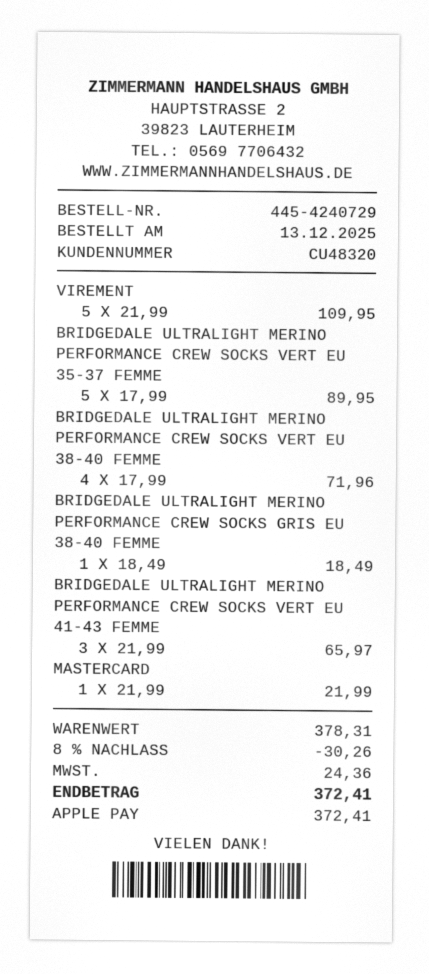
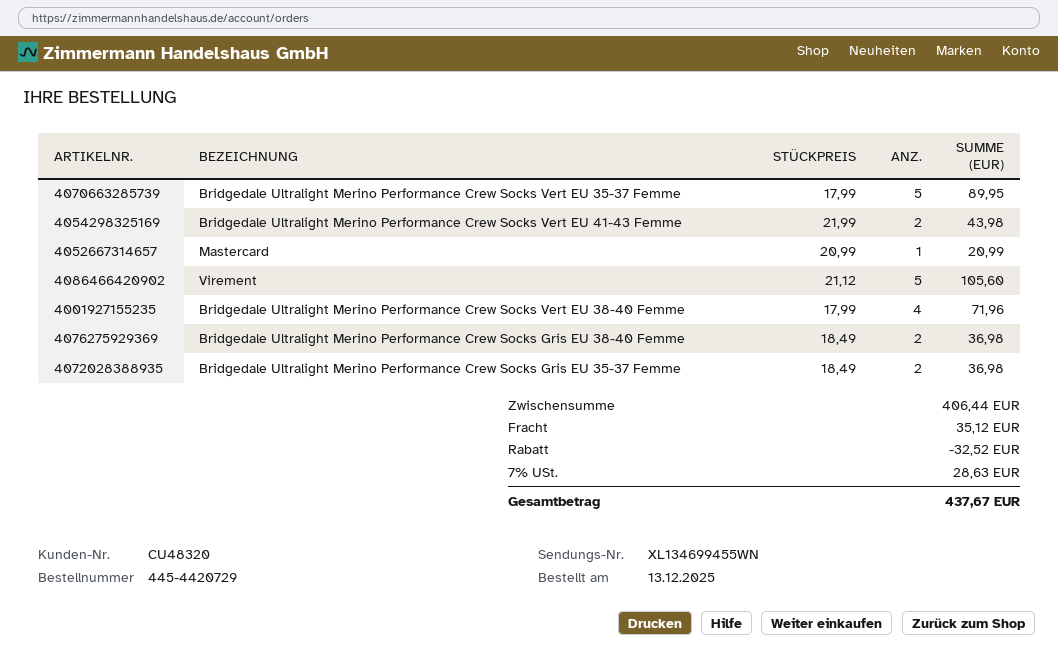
order number: 445-4240729 -> 445-4420729
VIREMENT: 5 x 21.99 = 109.95 -> 5 x 21.12 = 105.60
BRIDGEDALE ULTRALIGHT MERINO PERFORMANCE CREW SOCKS GRIS EU 38-40 FEMME: 1 x 18.49 = 18.49 -> 2 x 18.49 = 36.98
BRIDGEDALE ULTRALIGHT MERINO PERFORMANCE CREW SOCKS VERT EU 41-43 FEMME: 3 x 21.99 = 65.97 -> 2 x 21.99 = 43.98
MASTERCARD: 1 x 21.99 = 21.99 -> 1 x 20.99 = 20.99
Bridgedale Ultralight Merino Performance Crew Socks Gris EU 35-37 Femme: none -> 2 x 18.49 = 36.98
subtotal: 378.31 -> 406.44
discount: 30.26 -> 32.52
shipping: none -> 35.12
tax: 24.36 -> 28.63
total: 372.41 -> 437.67

